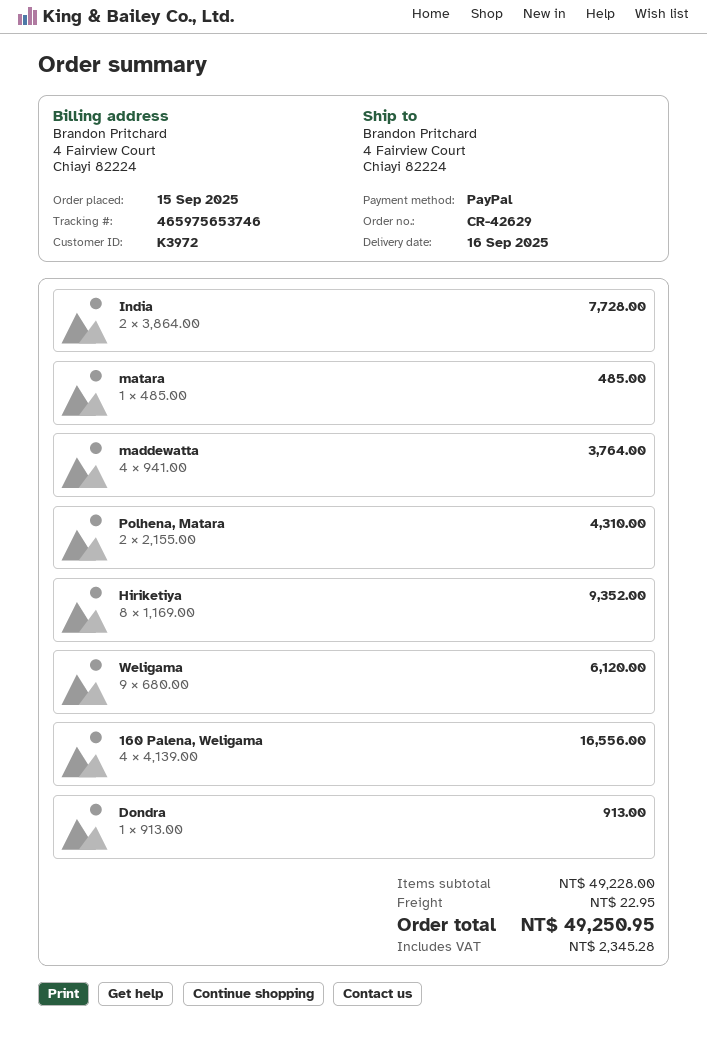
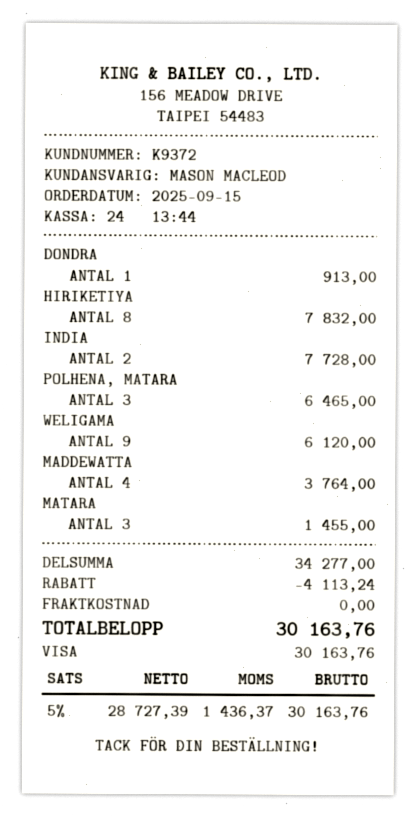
customer number: K3972 -> K9372
payment method: PayPal -> Visa
matara: 1 for 485.00 -> 3 for 1455.00
Polhena, Matara: 2 for 4310.00 -> 3 for 6465.00
Hiriketiya: 8 for 9352.00 -> 8 for 7832.00
160 Palena, Weligama: 4 for 16556.00 -> none
subtotal: 49228.00 -> 34277.00
discount: none -> 4113.24
shipping: 22.95 -> 0.00
tax: 2345.28 -> 1436.37
total: 49250.95 -> 30163.76

